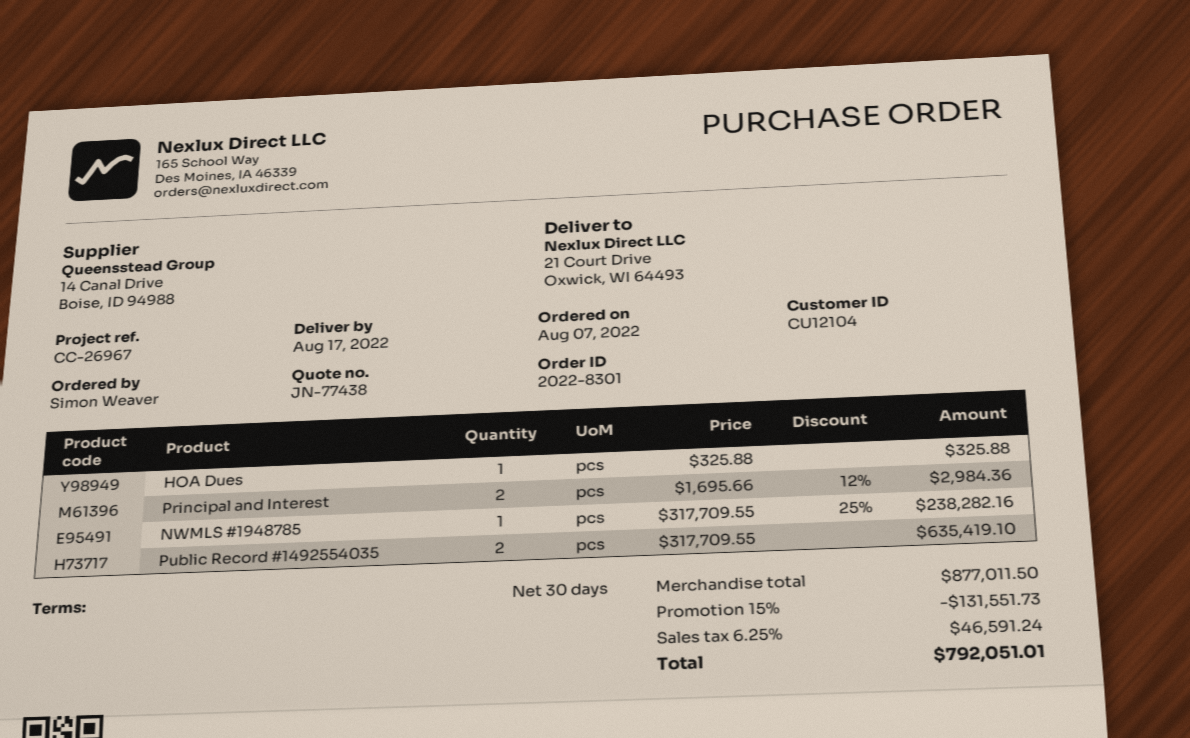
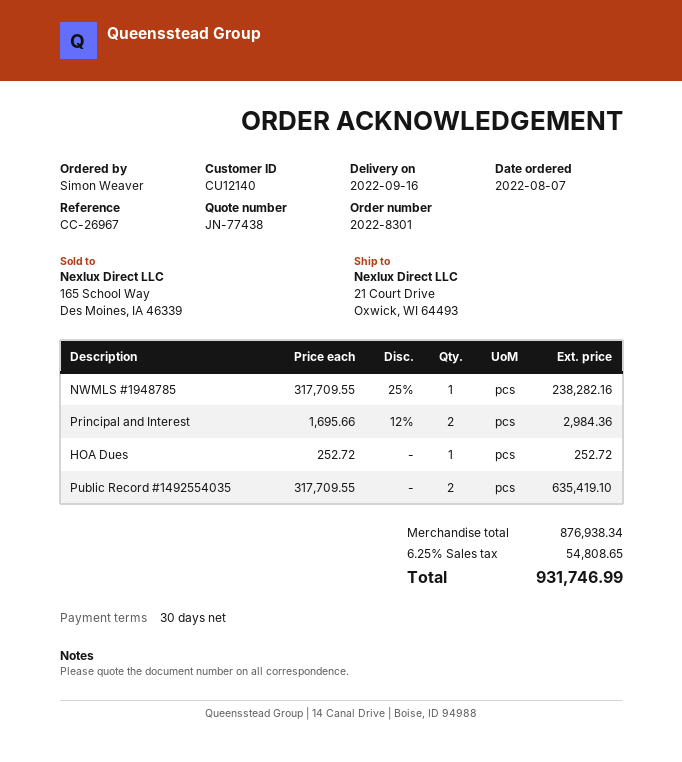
delivery date: 2022-08-17 -> 2022-09-16
customer number: CU12104 -> CU12140
HOA Dues: 1 x 325.88 = 325.88 -> 1 x 252.72 = 252.72
subtotal: 877011.50 -> 876938.34
discount: 15% = 131551.73 -> none
tax: 6.25% = 46591.24 -> 6.25% = 54808.65
total: 792051.01 -> 931746.99

